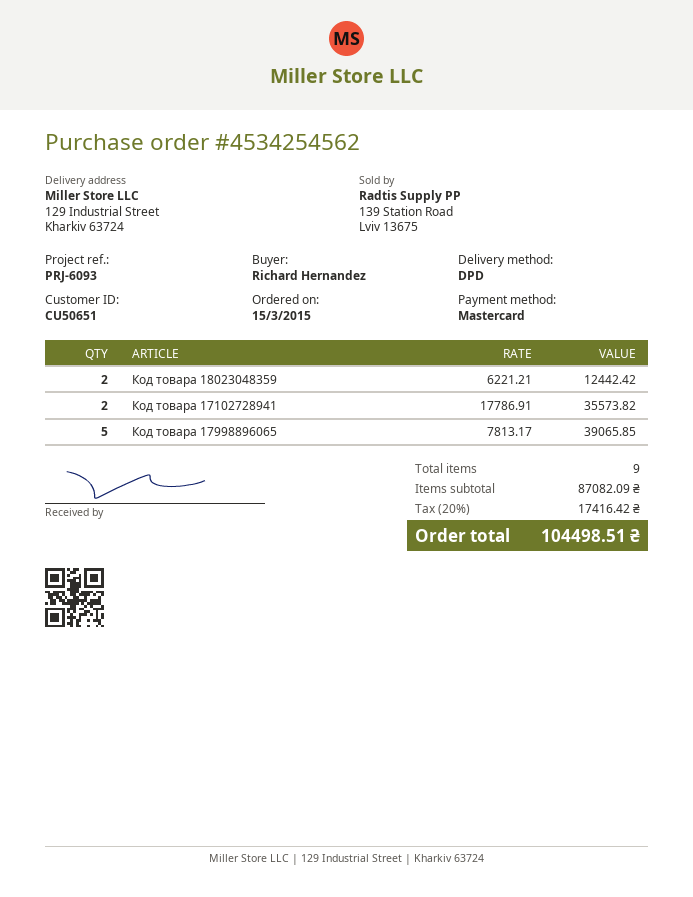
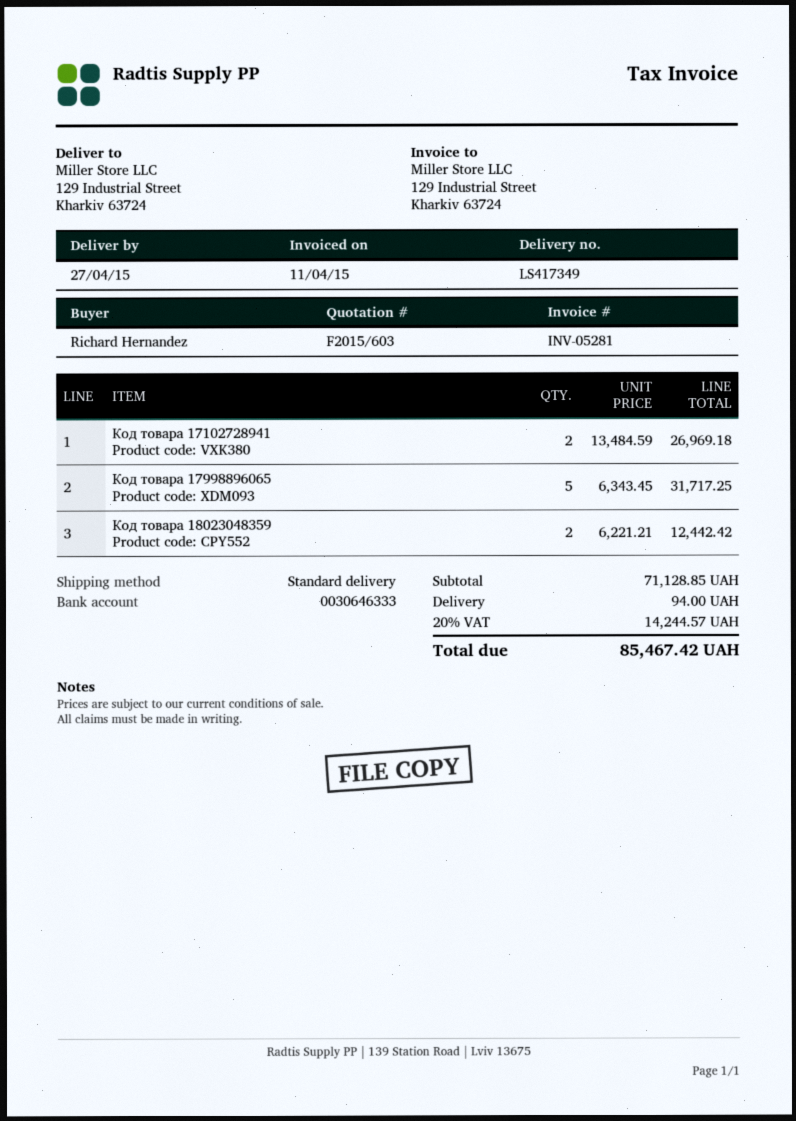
shipping method: DPD -> standard
Код товара 17102728941: 2 x 17786.91 = 35573.82 -> 2 x 13484.59 = 26969.18
Код товара 17998896065: 5 x 7813.17 = 39065.85 -> 5 x 6343.45 = 31717.25
subtotal: 87082.09 -> 71128.85
shipping: none -> 94.00
tax: 20% = 17416.42 -> 20% = 14244.57
total: 104498.51 -> 85467.42

